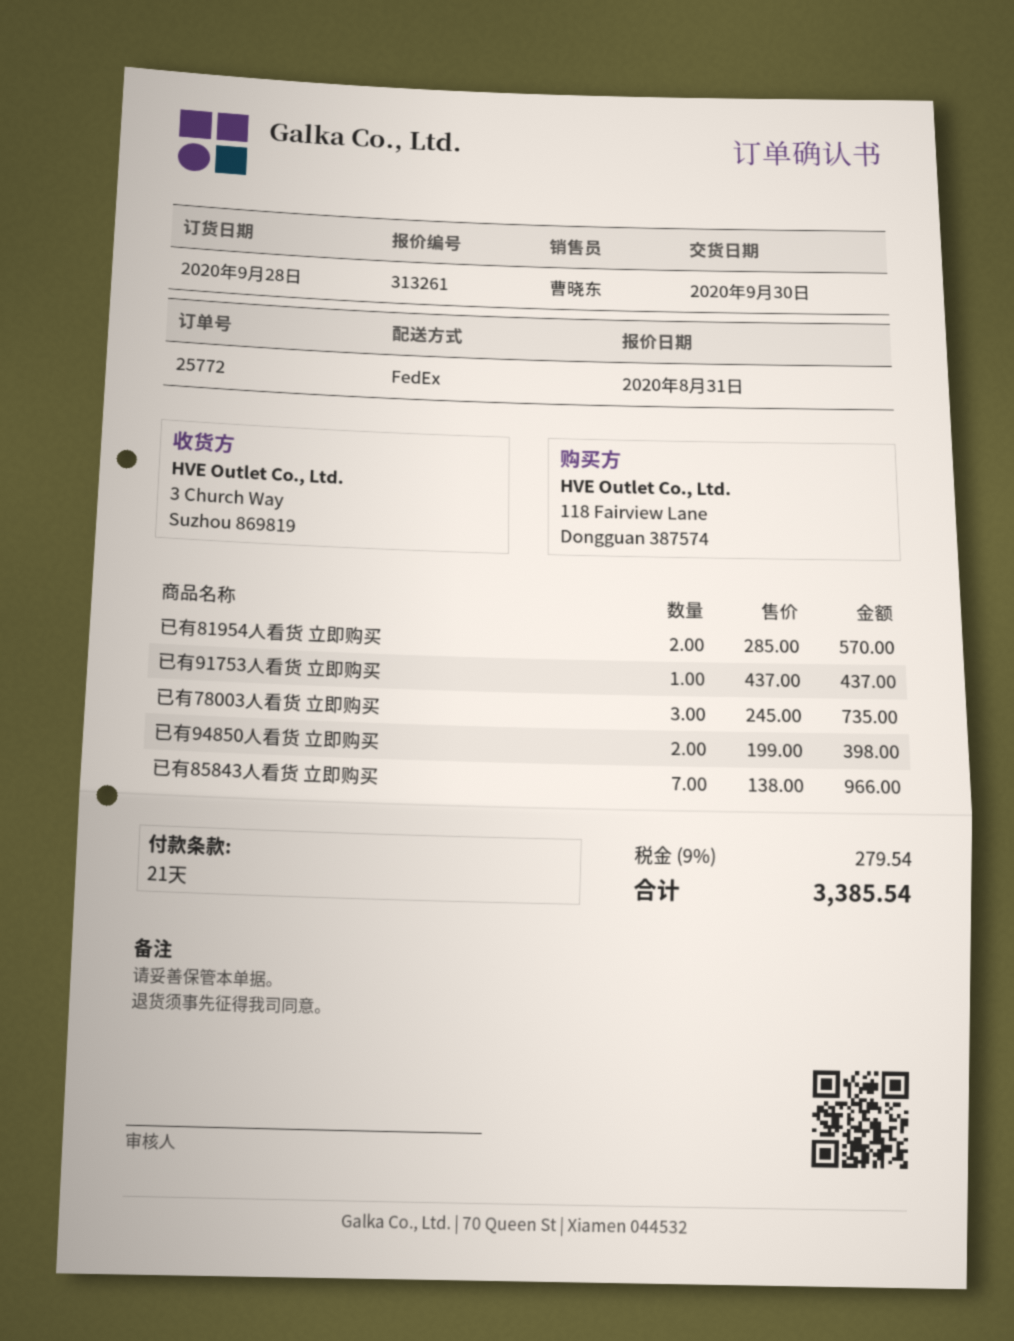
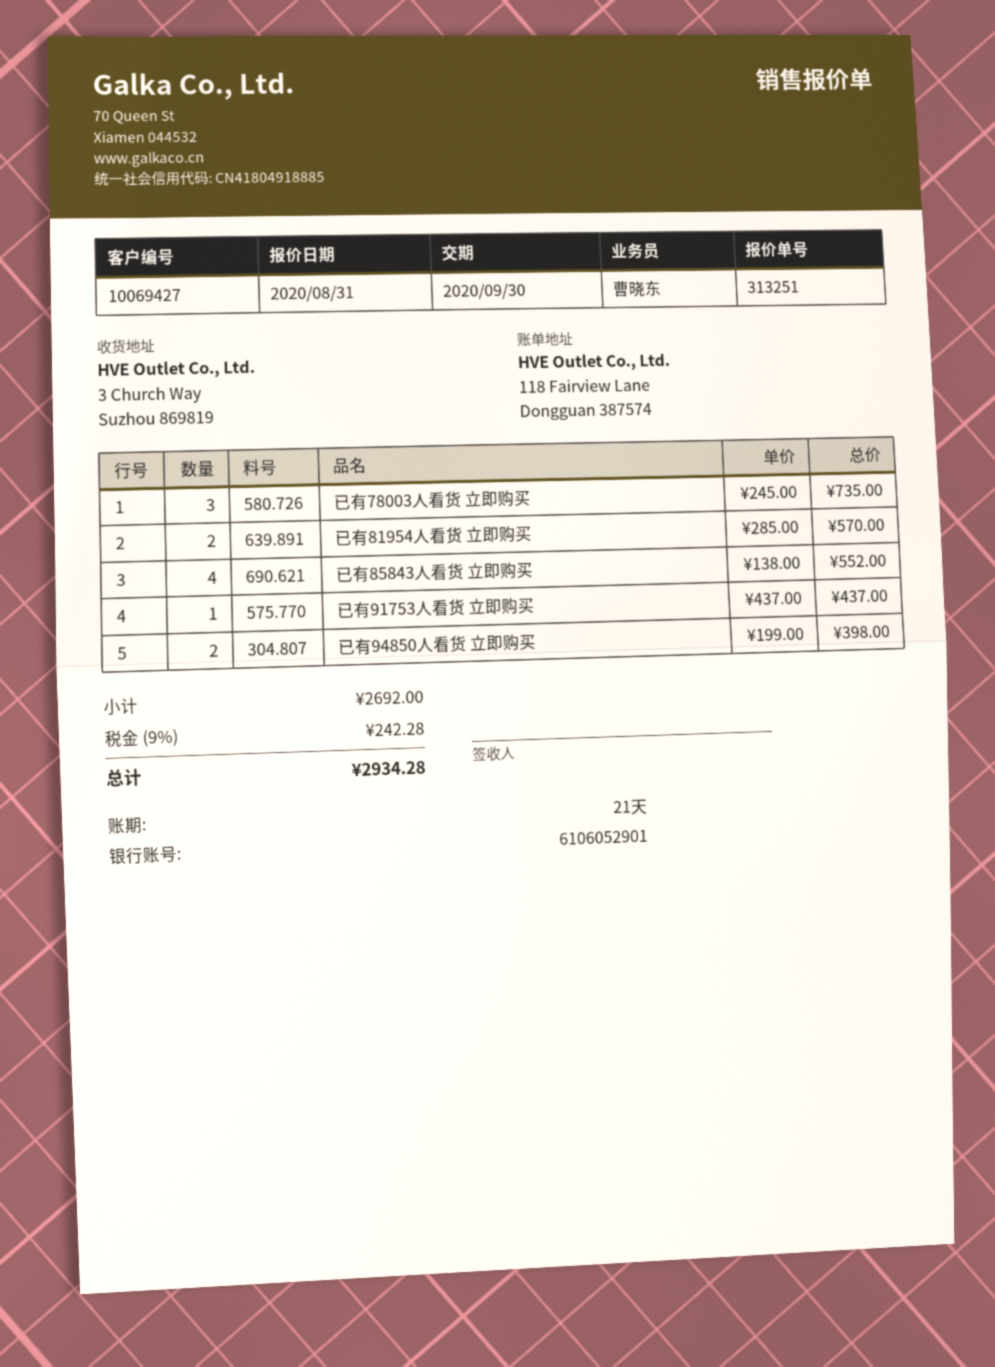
quote number: 313261 -> 313251
已有85843人看货 立即购买: 7 x 138.00 = 966.00 -> 4 x 138.00 = 552.00
tax: 9% = 279.54 -> 9% = 242.28
total: 3385.54 -> 2934.28

